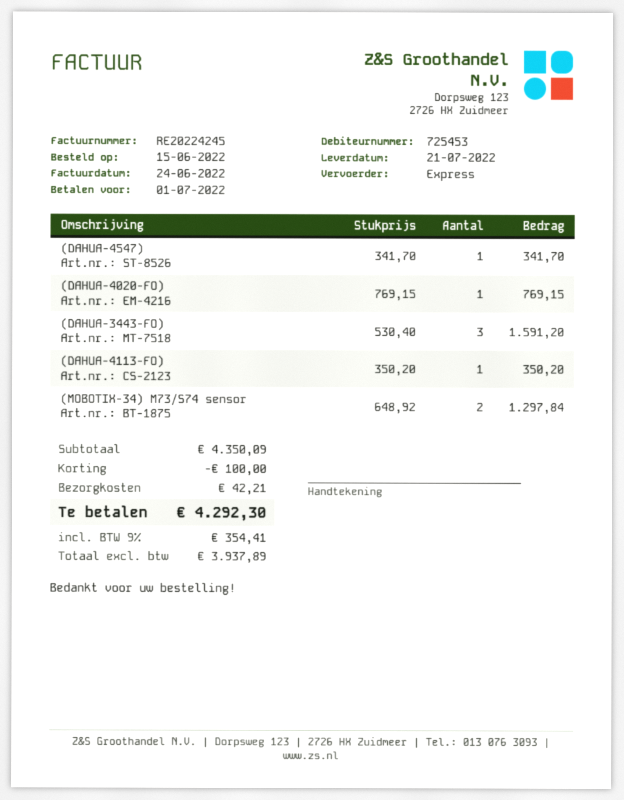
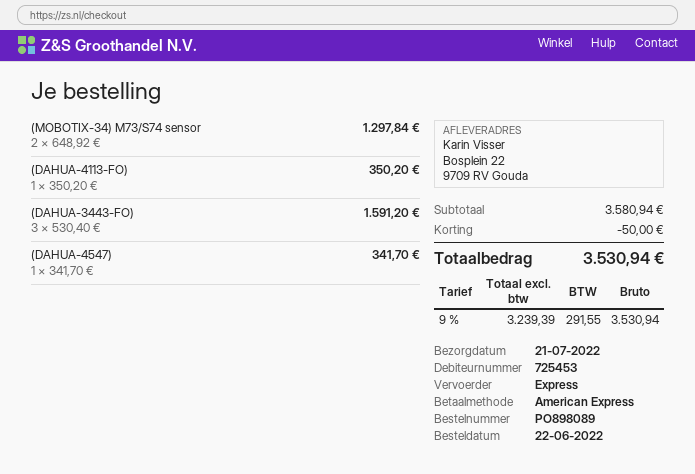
order date: 2022-06-15 -> 2022-06-22
(DAHUA-4020-FO): 1 x 769.15 = 769.15 -> none
subtotal: 4350.09 -> 3580.94
discount: 100.00 -> 50.00
shipping: 42.21 -> none
net: 3937.89 -> 3239.39
tax: 9% = 354.41 -> 9% = 291.55
total: 4292.30 -> 3530.94

